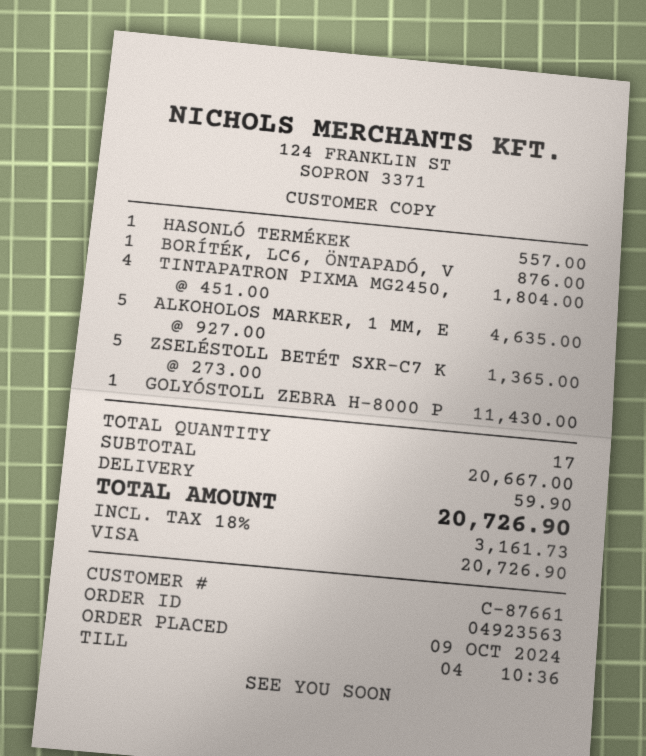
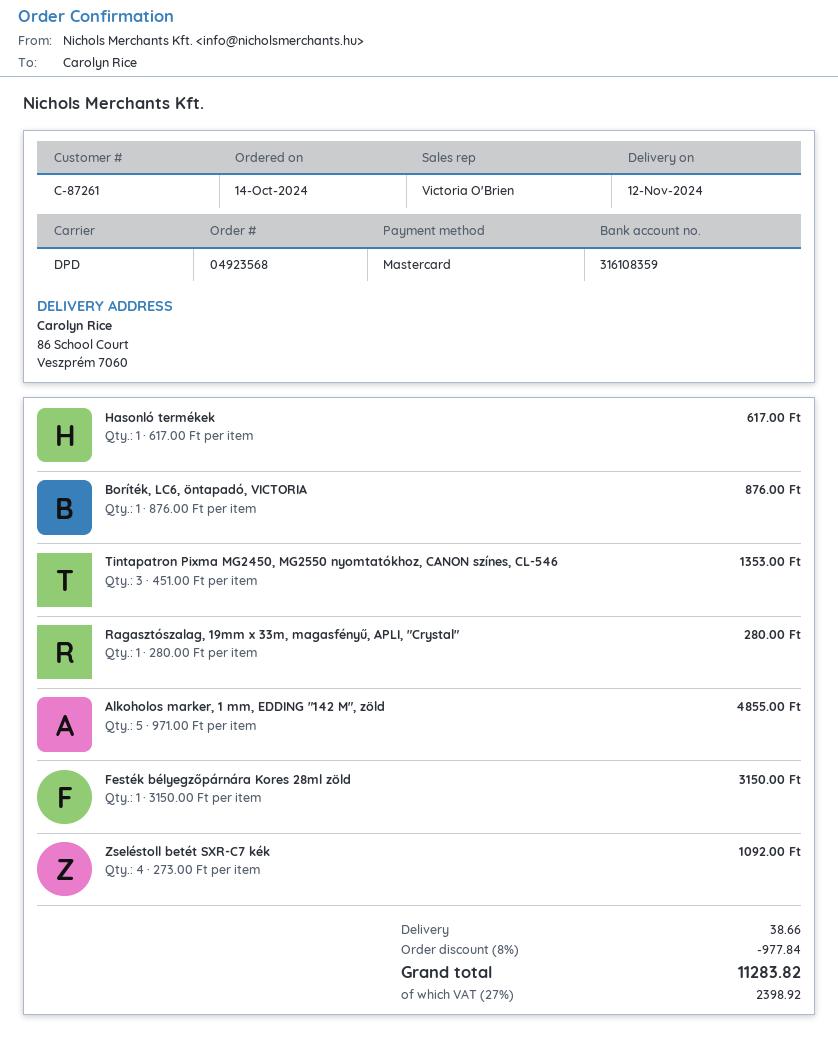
order number: 04923563 -> 04923568
order date: 2024-10-09 -> 2024-10-14
customer number: C-87661 -> C-87261
payment method: Visa -> Mastercard
HASONLÓ TERMÉKEK: 1 x 557.00 = 557.00 -> 1 x 617.00 = 617.00
TINTAPATRON PIXMA MG2450,: 4 x 451.00 = 1804.00 -> 3 x 451.00 = 1353.00
ALKOHOLOS MARKER, 1 MM, E: 5 x 927.00 = 4635.00 -> 5 x 971.00 = 4855.00
ZSELÉSTOLL BETÉT SXR-C7 K: 5 x 273.00 = 1365.00 -> 4 x 273.00 = 1092.00
GOLYÓSTOLL ZEBRA H-8000 P: 1 x 11430.00 = 11430.00 -> none
Ragasztószalag, 19mm x 33m, magasfényű, APLI, "Crystal": none -> 1 x 280.00 = 280.00
Festék bélyegzőpárnára Kores 28ml zöld: none -> 1 x 3150.00 = 3150.00
discount: none -> 8% = 977.84
shipping: 59.90 -> 38.66
tax: 18% = 3161.73 -> 27% = 2398.92
total: 20726.90 -> 11283.82

